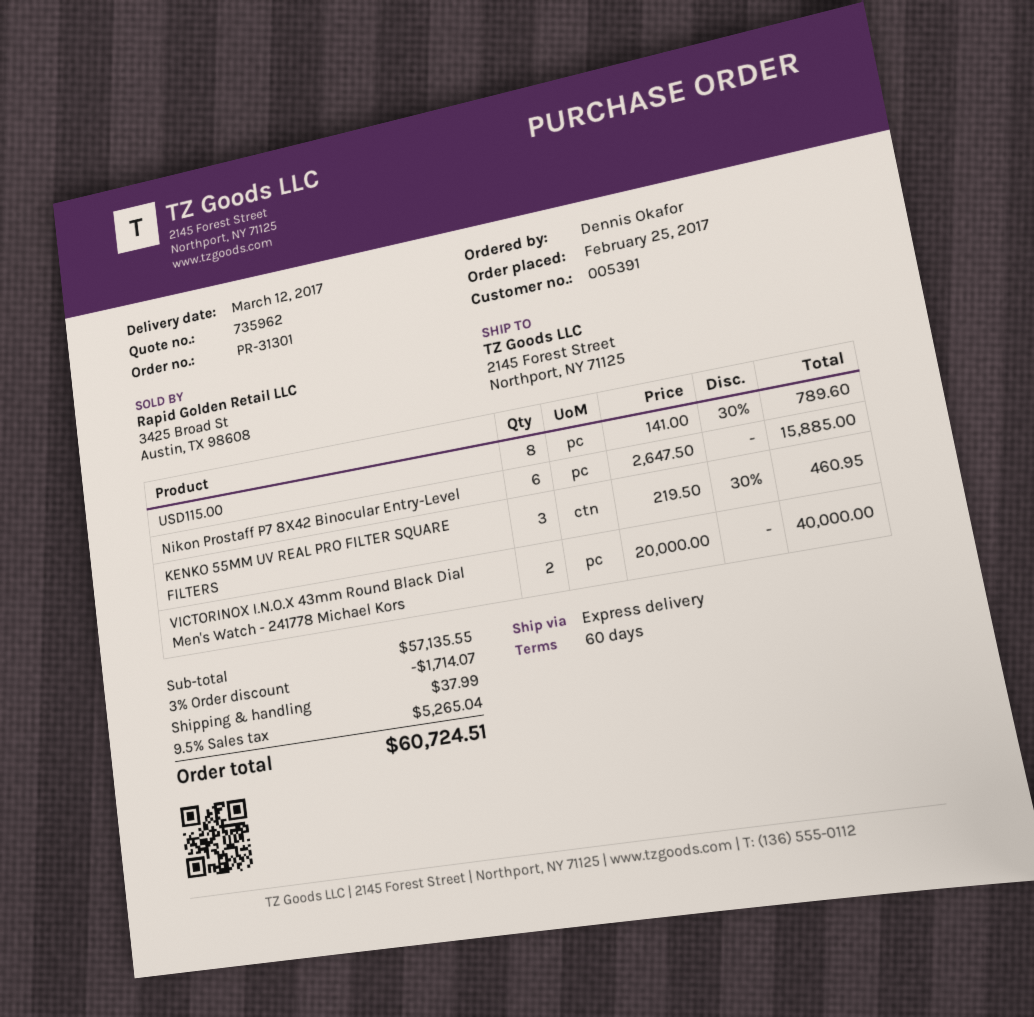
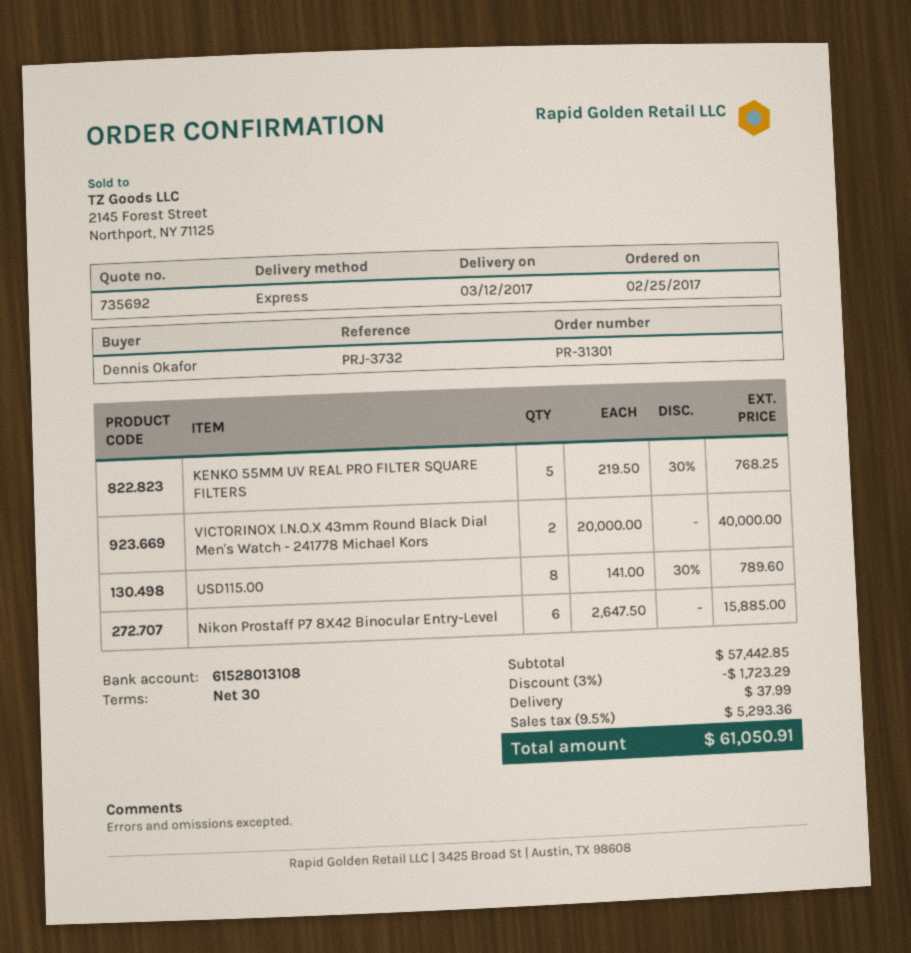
quote number: 735962 -> 735692
payment terms: 60 days -> 30 days
KENKO 55MM UV REAL PRO FILTER SQUARE FILTERS: 3 x 219.50 - 30% = 460.95 -> 5 x 219.50 - 30% = 768.25
subtotal: 57135.55 -> 57442.85
discount: 3% = 1714.07 -> 3% = 1723.29
tax: 9.5% = 5265.04 -> 9.5% = 5293.36
total: 60724.51 -> 61050.91

